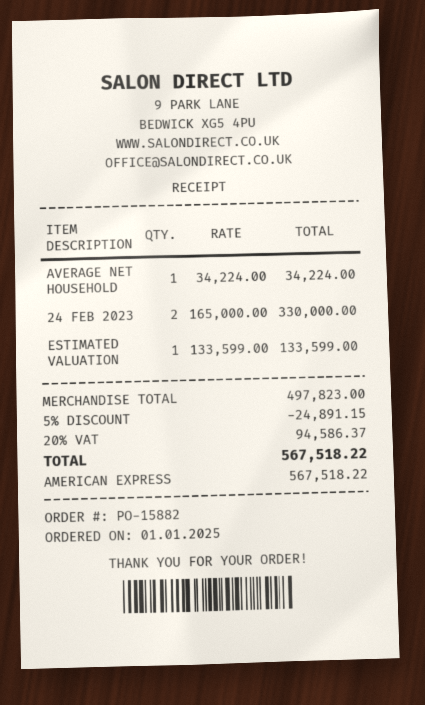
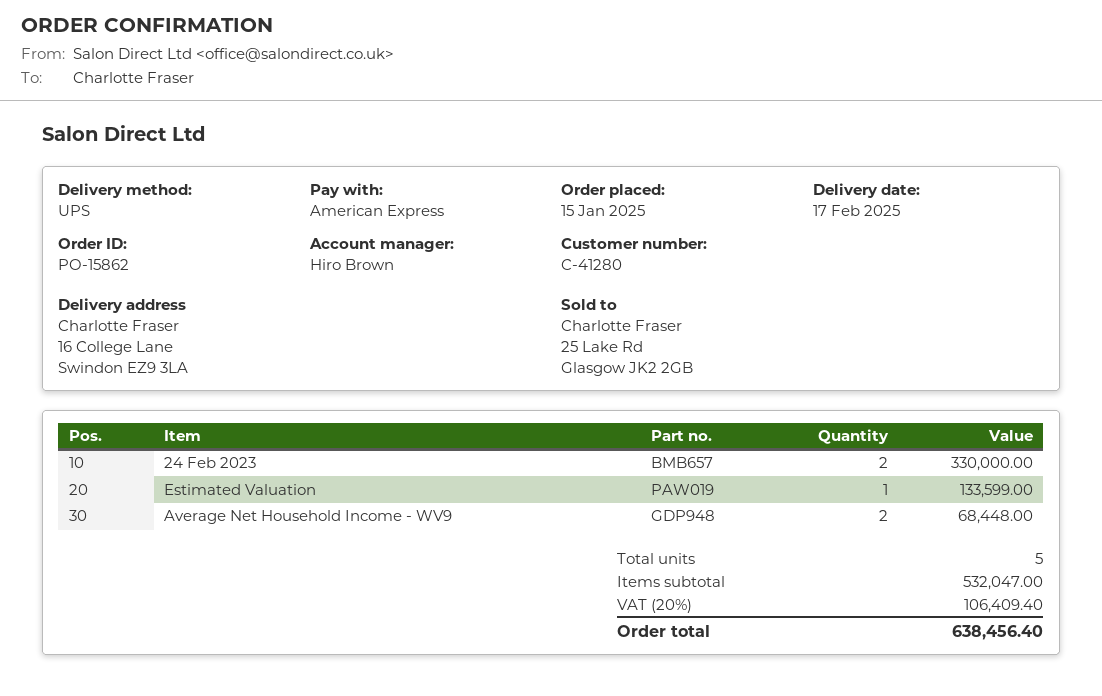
order number: PO-15882 -> PO-15862
order date: 2025-01-01 -> 2025-01-15
AVERAGE NET HOUSEHOLD: 1 for 34224.00 -> 2 for 68448.00
subtotal: 497823.00 -> 532047.00
discount: 5% = 24891.15 -> none
tax: 20% = 94586.37 -> 20% = 106409.40
total: 567518.22 -> 638456.40

